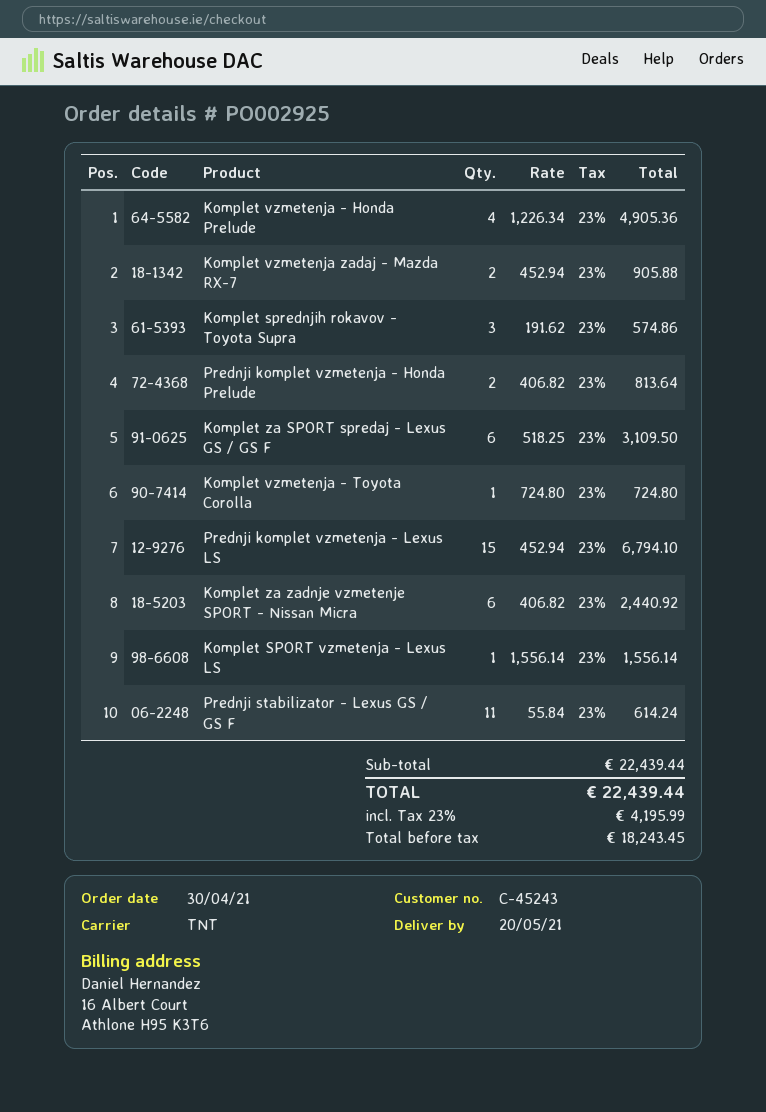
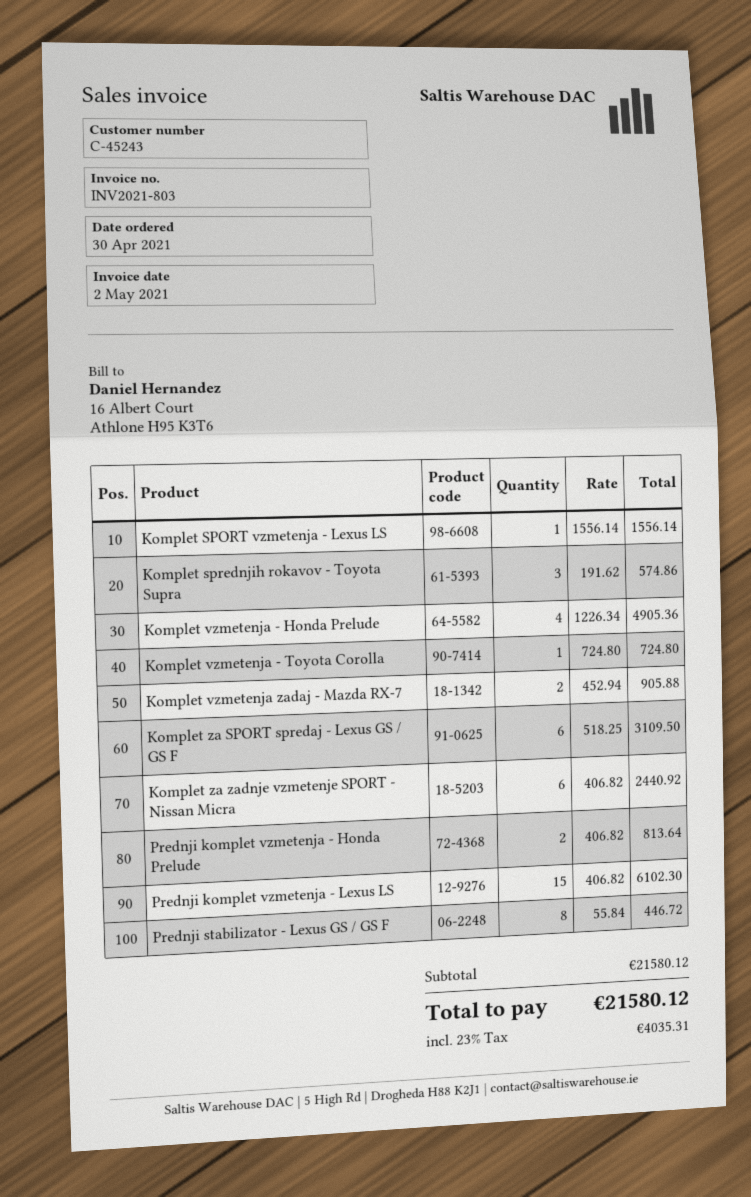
Prednji komplet vzmetenja - Lexus LS: 15 x 452.94 = 6794.10 -> 15 x 406.82 = 6102.30
Prednji stabilizator - Lexus GS / GS F: 11 x 55.84 = 614.24 -> 8 x 55.84 = 446.72
subtotal: 22439.44 -> 21580.12
tax: 23% = 4195.99 -> 23% = 4035.31
total: 22439.44 -> 21580.12

